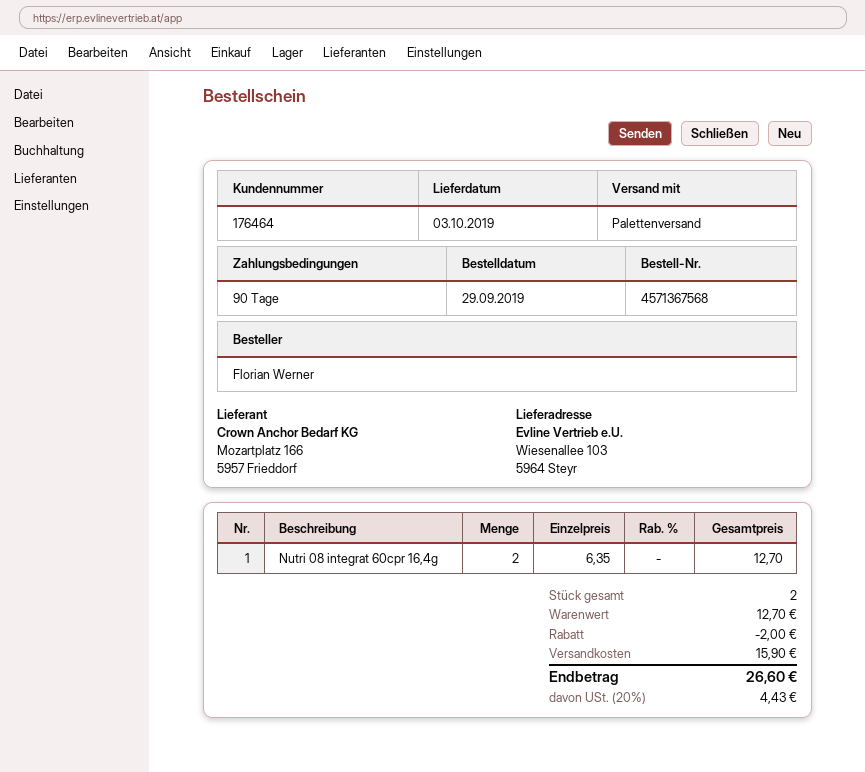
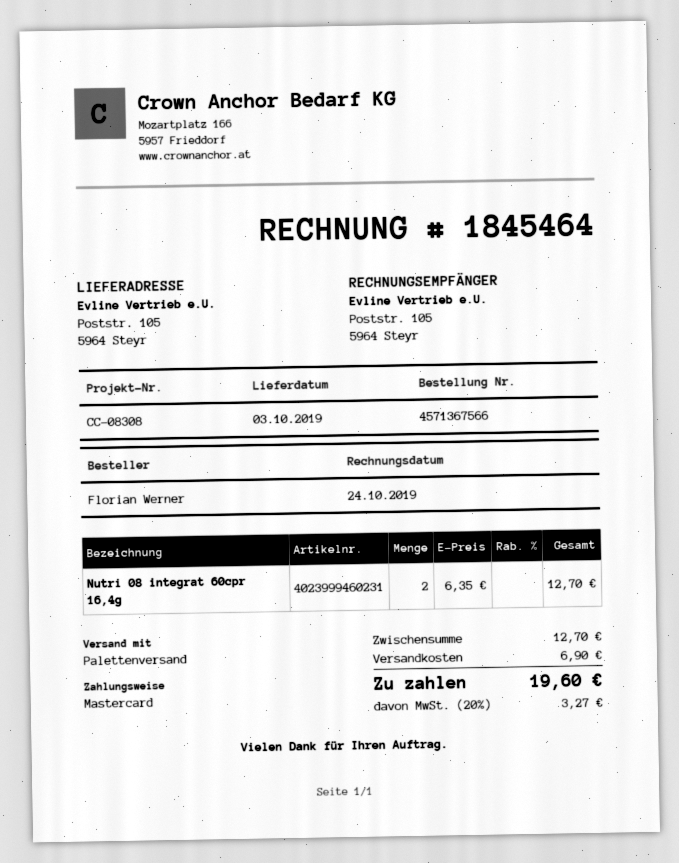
order number: 4571367568 -> 4571367566
ship to: Wiesenallee 103, 5964 Steyr -> Poststr. 105, 5964 Steyr
discount: 2.00 -> none
shipping: 15.90 -> 6.90
tax: 20% = 4.43 -> 20% = 3.27
total: 26.60 -> 19.60

